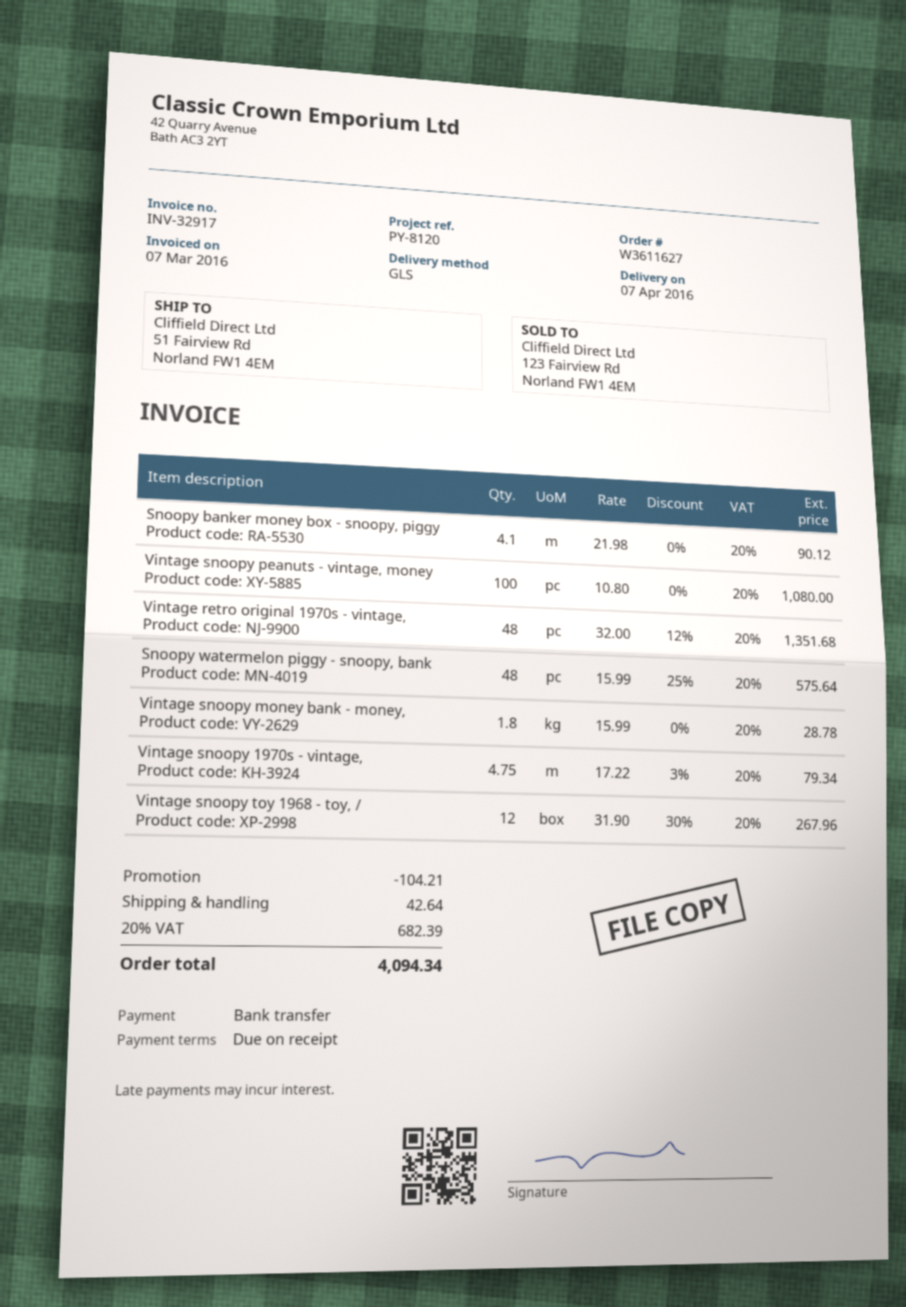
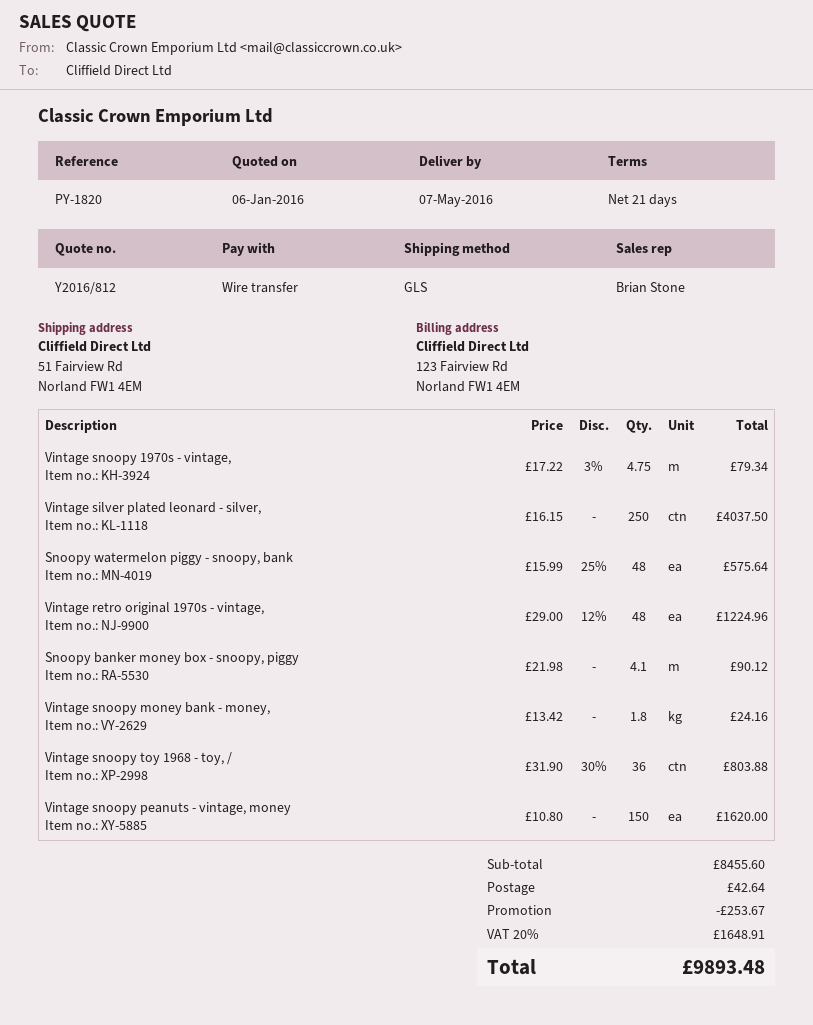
delivery date: 2016-04-07 -> 2016-05-07
payment terms: on receipt -> 21 days
reference: PY-8120 -> PY-1820
Vintage snoopy peanuts - vintage, money: 100 x 10.80 = 1080.00 -> 150 x 10.80 = 1620.00
Vintage retro original 1970s - vintage,: 48 x 32.00 - 12% = 1351.68 -> 48 x 29.00 - 12% = 1224.96
Vintage snoopy money bank - money,: 1.8 x 15.99 = 28.78 -> 1.8 x 13.42 = 24.16
Vintage snoopy toy 1968 - toy, /: 12 x 31.90 - 30% = 267.96 -> 36 x 31.90 - 30% = 803.88
Vintage silver plated leonard - silver,: none -> 250 x 16.15 = 4037.50
discount: 104.21 -> 253.67
tax: 20% = 682.39 -> 20% = 1648.91
total: 4094.34 -> 9893.48

